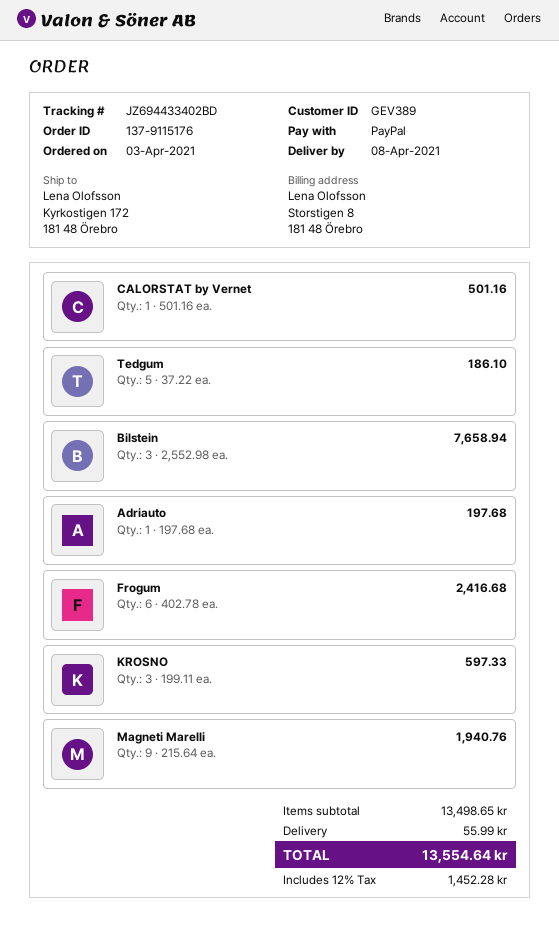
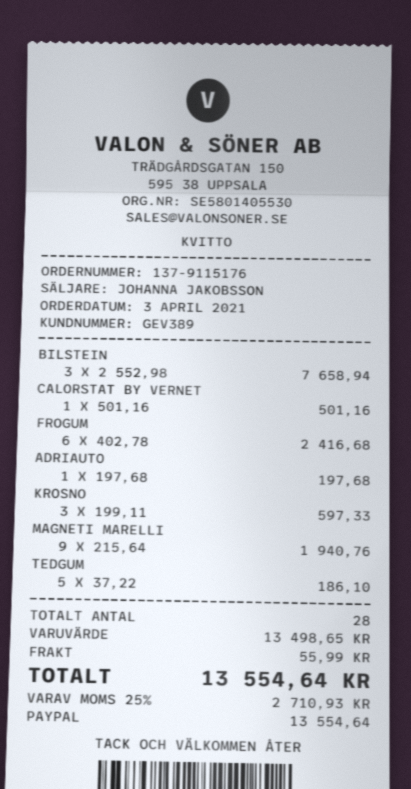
tax: 12% = 1452.28 -> 25% = 2710.93

